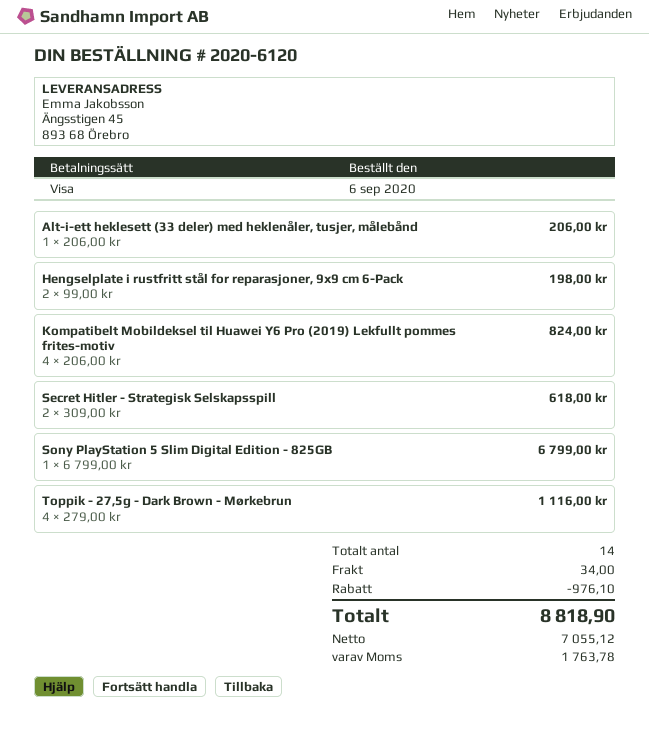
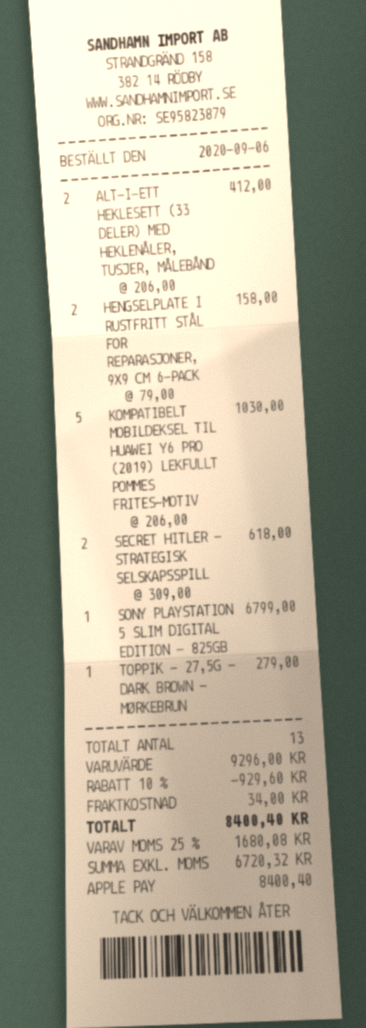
payment method: Visa -> Apple Pay
Alt-i-ett heklesett (33 deler) med heklenåler, tusjer, målebånd: 1 x 206.00 = 206.00 -> 2 x 206.00 = 412.00
Hengselplate i rustfritt stål for reparasjoner, 9x9 cm 6-Pack: 2 x 99.00 = 198.00 -> 2 x 79.00 = 158.00
Kompatibelt Mobildeksel til Huawei Y6 Pro (2019) Lekfullt pommes frites-motiv: 4 x 206.00 = 824.00 -> 5 x 206.00 = 1030.00
Toppik - 27,5g - Dark Brown - Mørkebrun: 4 x 279.00 = 1116.00 -> 1 x 279.00 = 279.00
total quantity: 14 -> 13
discount: 976.10 -> 929.60
net: 7055.12 -> 6720.32
tax: 1763.78 -> 1680.08
total: 8818.90 -> 8400.40

